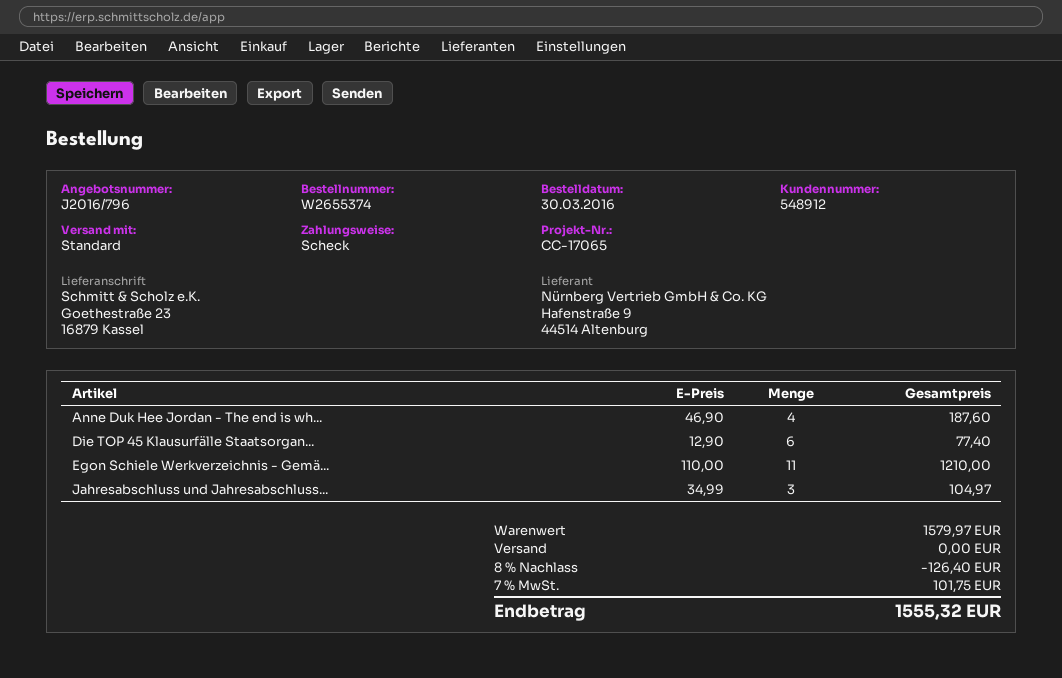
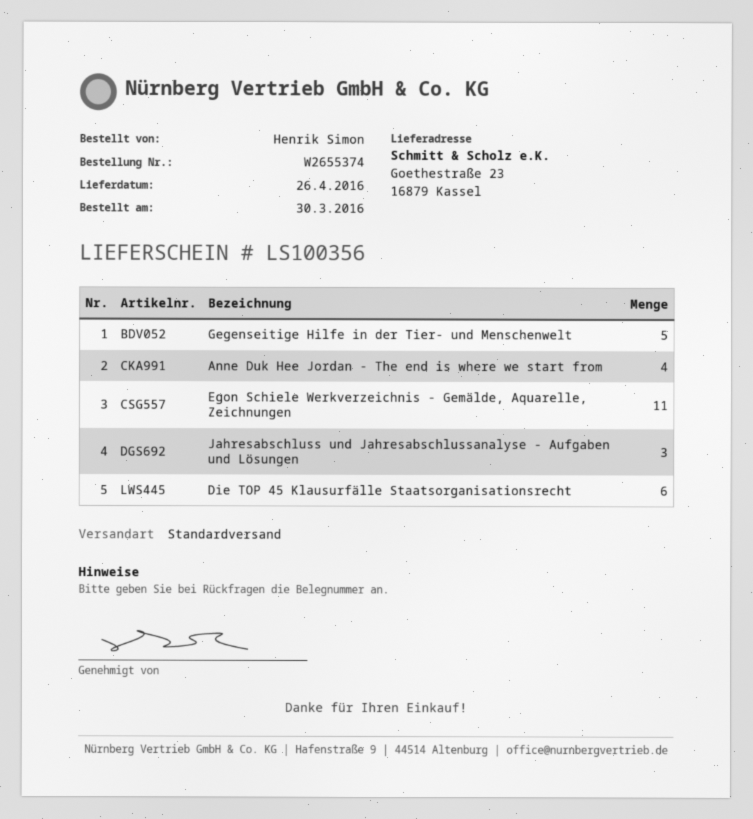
Gegenseitige Hilfe in der Tier- und Menschenwelt: none -> 5

